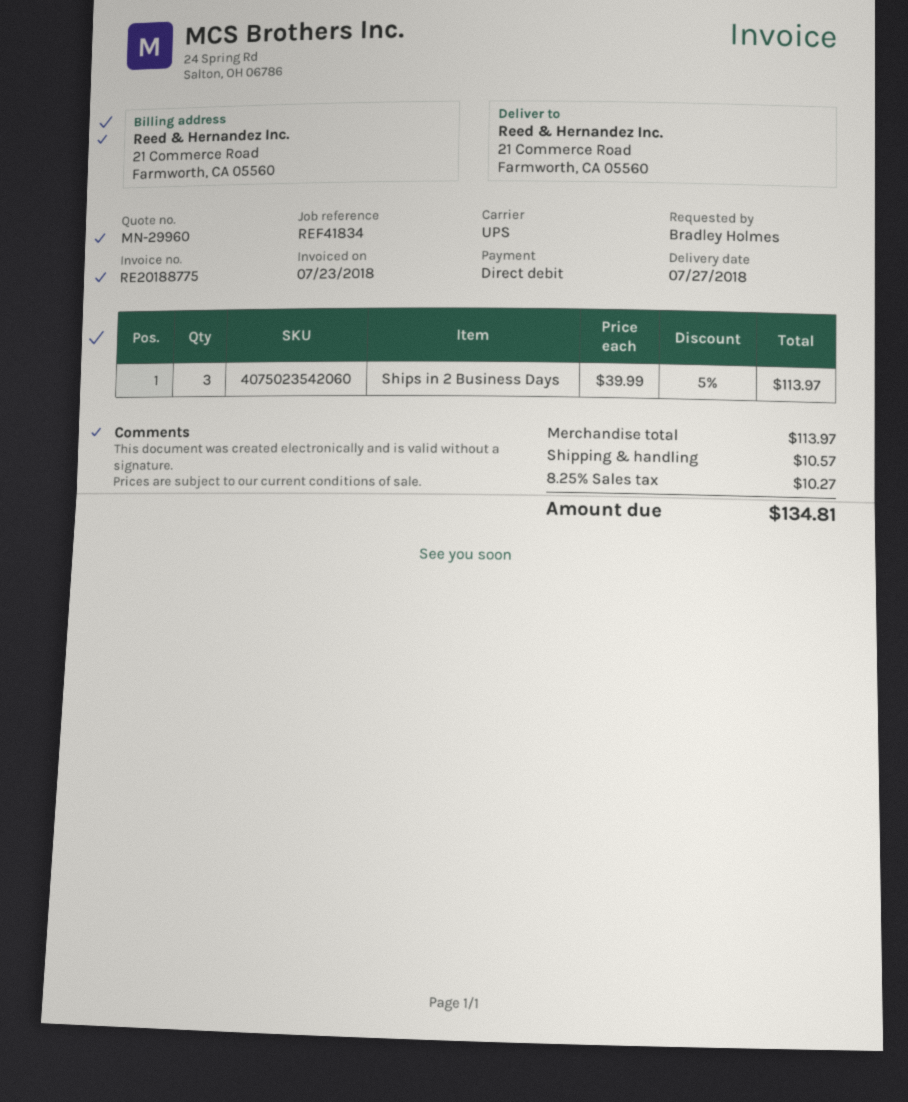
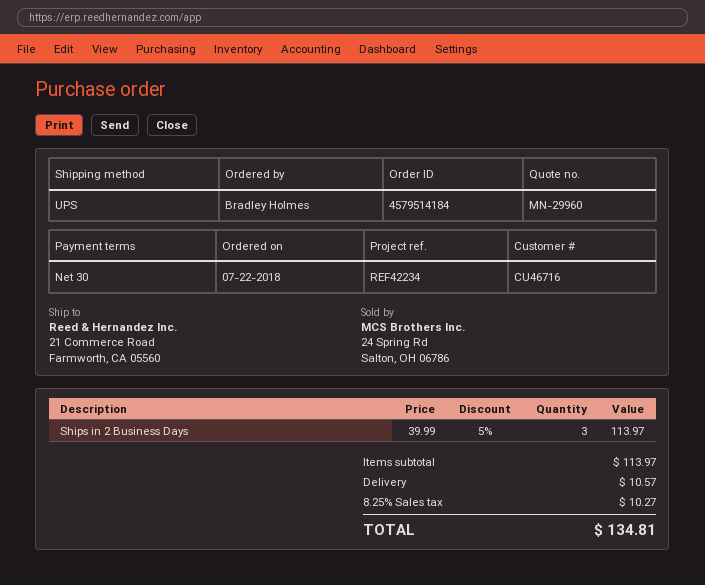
reference: REF41834 -> REF42234

